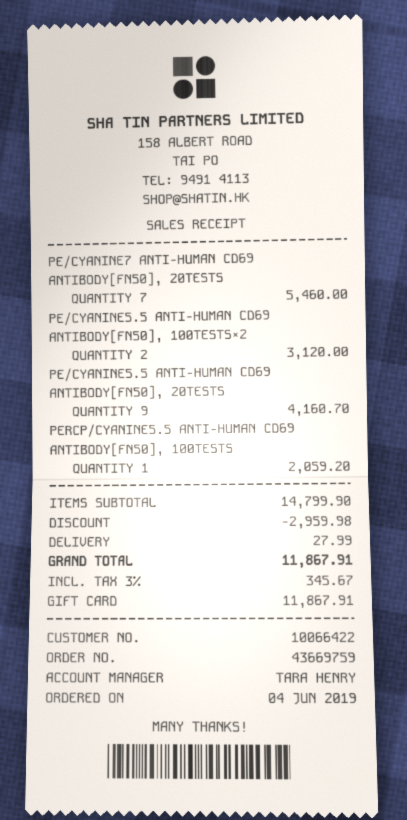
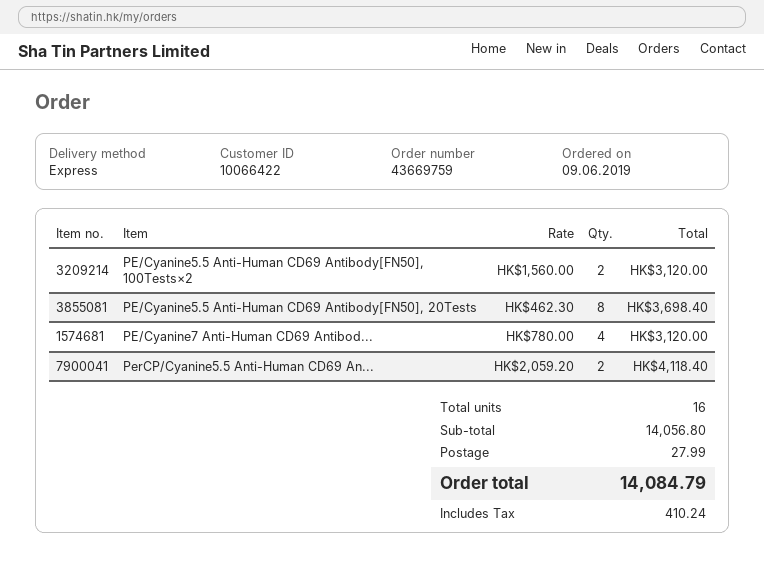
order date: 2019-06-04 -> 2019-06-09
PE/CYANINE7 ANTI-HUMAN CD69 ANTIBODY[FN50], 20TESTS: 7 for 5460.00 -> 4 for 3120.00
PE/CYANINE5.5 ANTI-HUMAN CD69 ANTIBODY[FN50], 20TESTS: 9 for 4160.70 -> 8 for 3698.40
PERCP/CYANINE5.5 ANTI-HUMAN CD69 ANTIBODY[FN50], 100TESTS: 1 for 2059.20 -> 2 for 4118.40
subtotal: 14799.90 -> 14056.80
discount: 2959.98 -> none
tax: 345.67 -> 410.24
total: 11867.91 -> 14084.79

